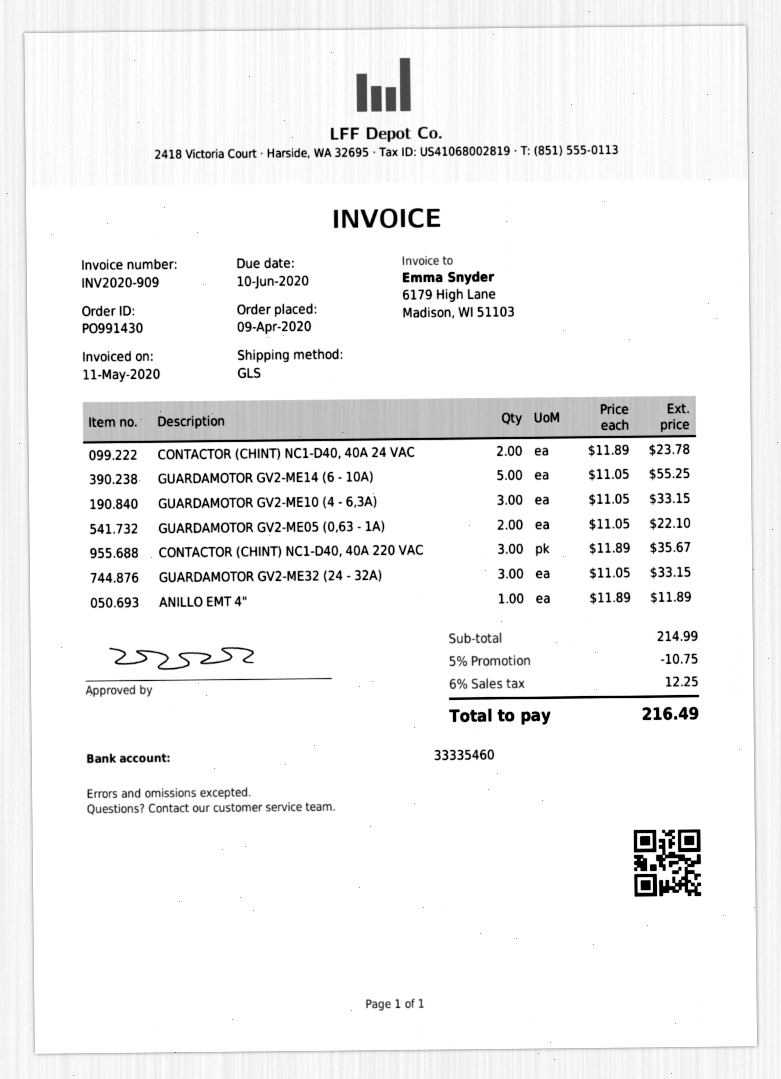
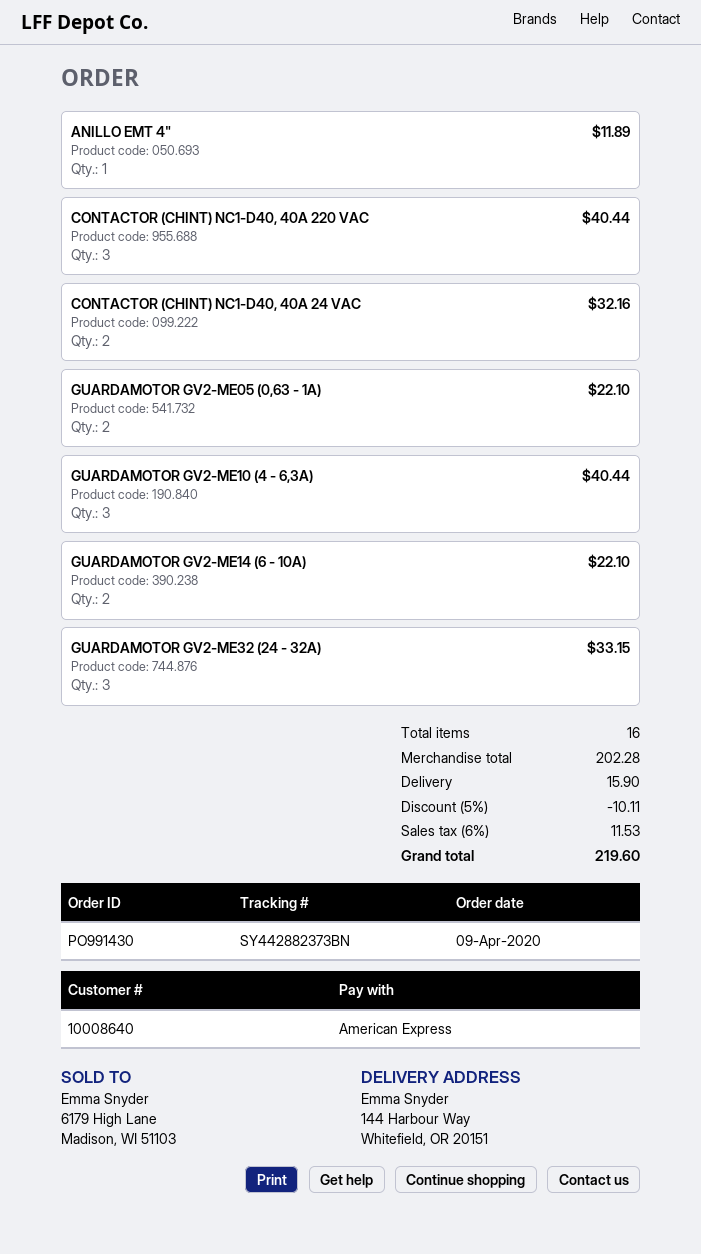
CONTACTOR (CHINT) NC1-D40, 40A 24 VAC: 2 for 23.78 -> 2 for 32.16
GUARDAMOTOR GV2-ME14 (6 - 10A): 5 for 55.25 -> 2 for 22.10
GUARDAMOTOR GV2-ME10 (4 - 6,3A): 3 for 33.15 -> 3 for 40.44
CONTACTOR (CHINT) NC1-D40, 40A 220 VAC: 3 for 35.67 -> 3 for 40.44
subtotal: 214.99 -> 202.28
discount: 5% = 10.75 -> 5% = 10.11
shipping: none -> 15.90
tax: 6% = 12.25 -> 6% = 11.53
total: 216.49 -> 219.60

